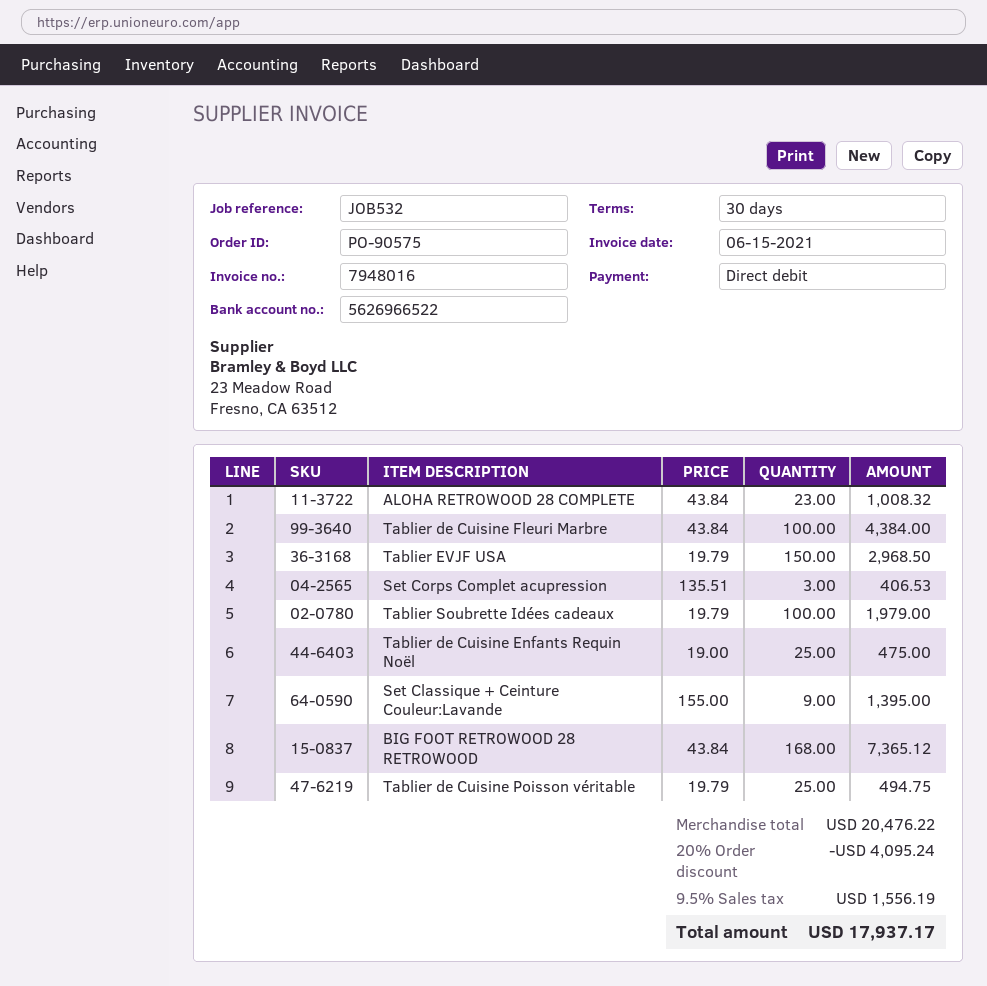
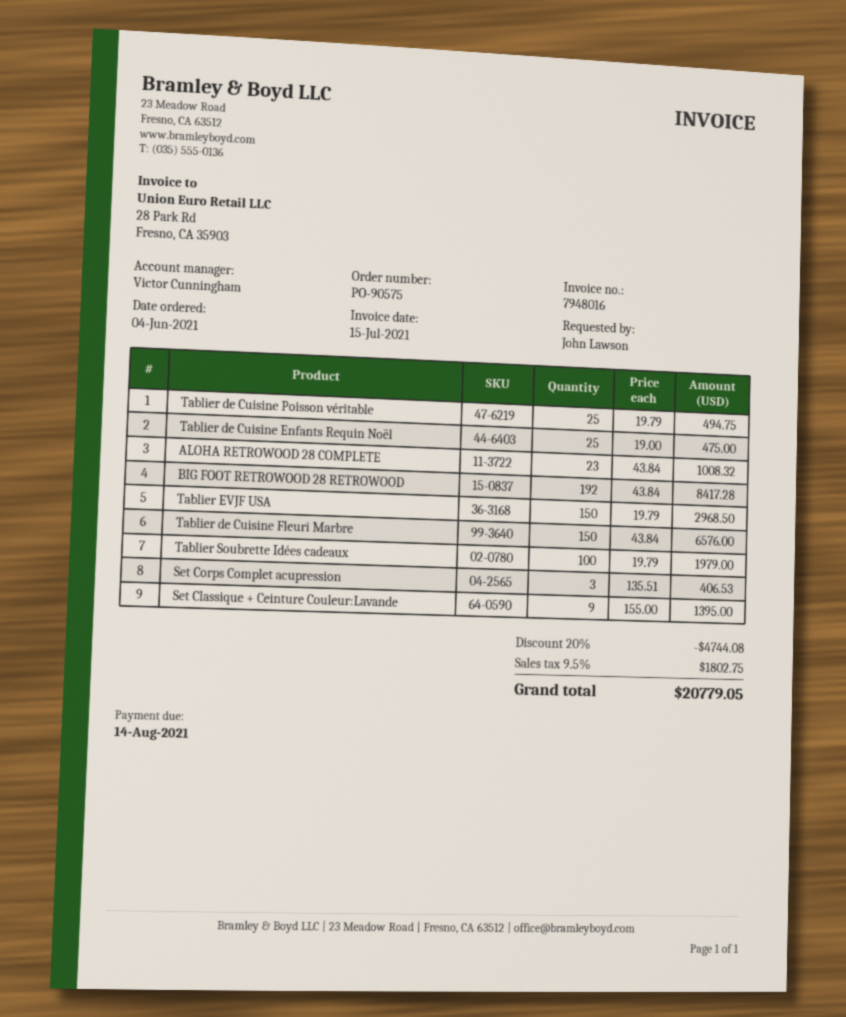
invoice date: 2021-06-15 -> 2021-07-15
Tablier de Cuisine Fleuri Marbre: 100 x 43.84 = 4384.00 -> 150 x 43.84 = 6576.00
BIG FOOT RETROWOOD 28 RETROWOOD: 168 x 43.84 = 7365.12 -> 192 x 43.84 = 8417.28
discount: 20% = 4095.24 -> 20% = 4744.08
tax: 9.5% = 1556.19 -> 9.5% = 1802.75
total: 17937.17 -> 20779.05

